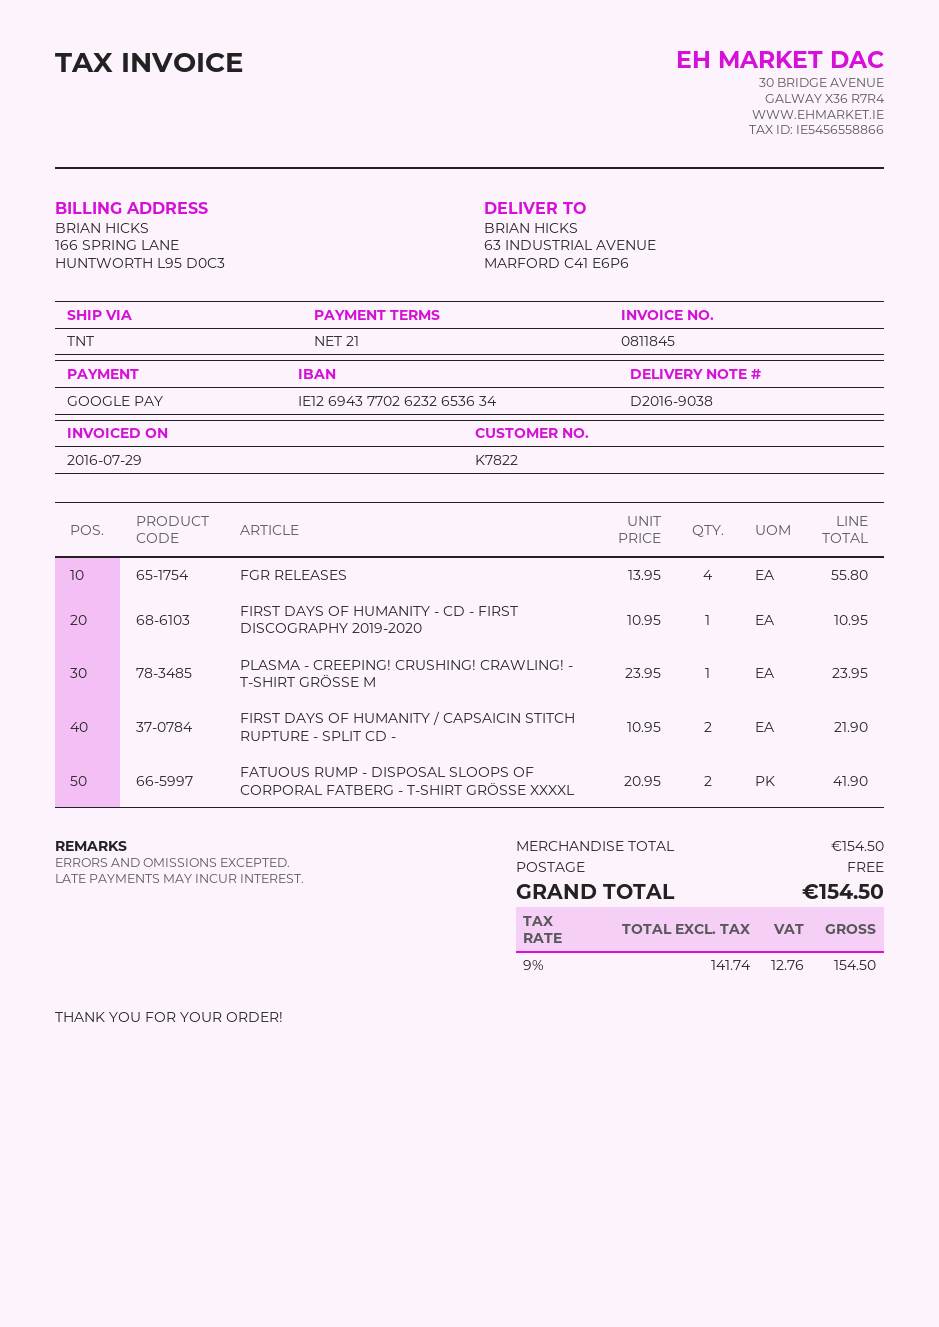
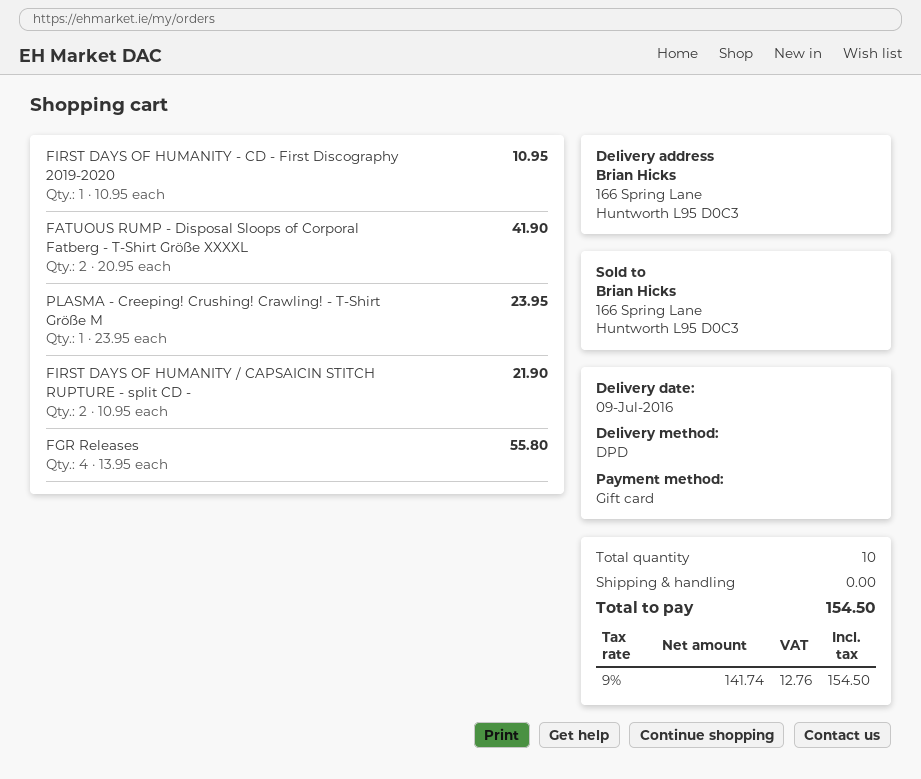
payment method: Google Pay -> gift card
shipping method: TNT -> DPD
ship to: 63 INDUSTRIAL AVENUE, MARFORD C41 E6P6 -> 166 Spring Lane, Huntworth L95 D0C3

